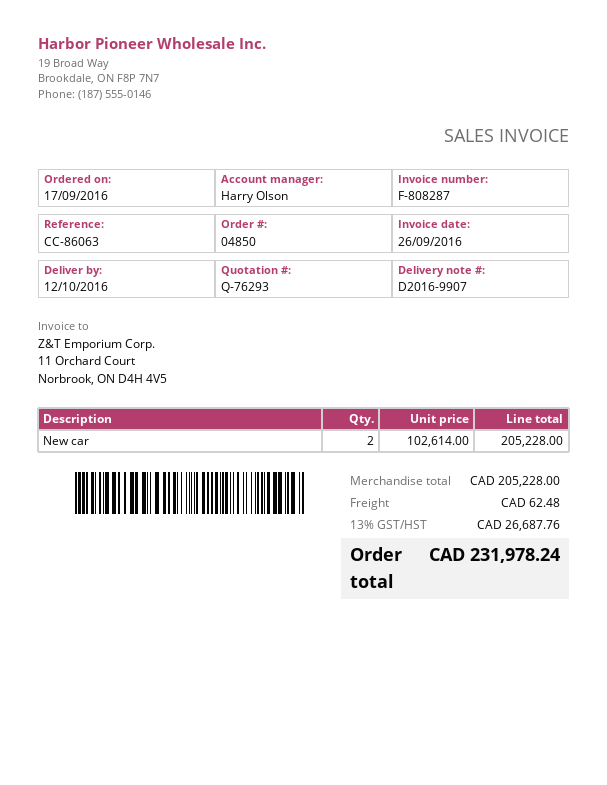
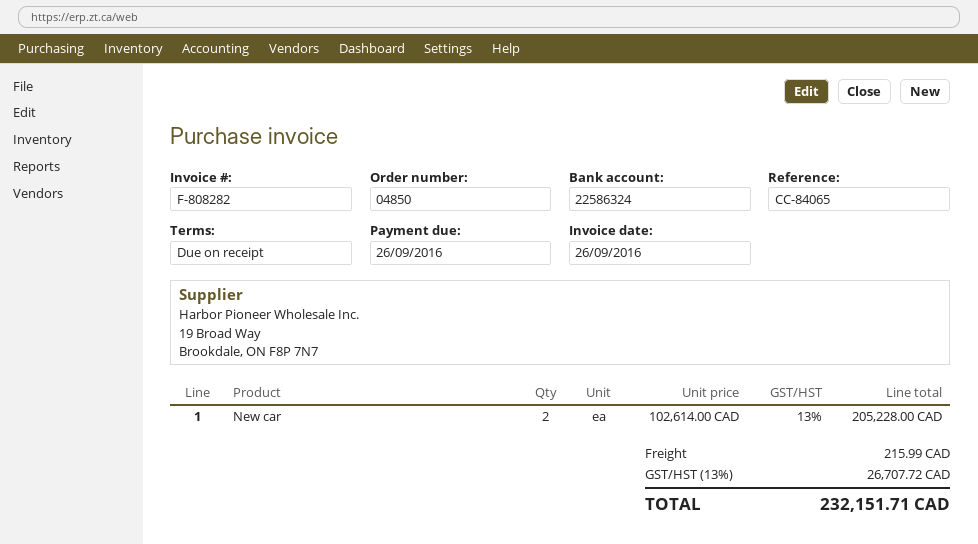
invoice number: F-808287 -> F-808282
reference: CC-86063 -> CC-84065
shipping: 62.48 -> 215.99
tax: 13% = 26687.76 -> 13% = 26707.72
total: 231978.24 -> 232151.71

